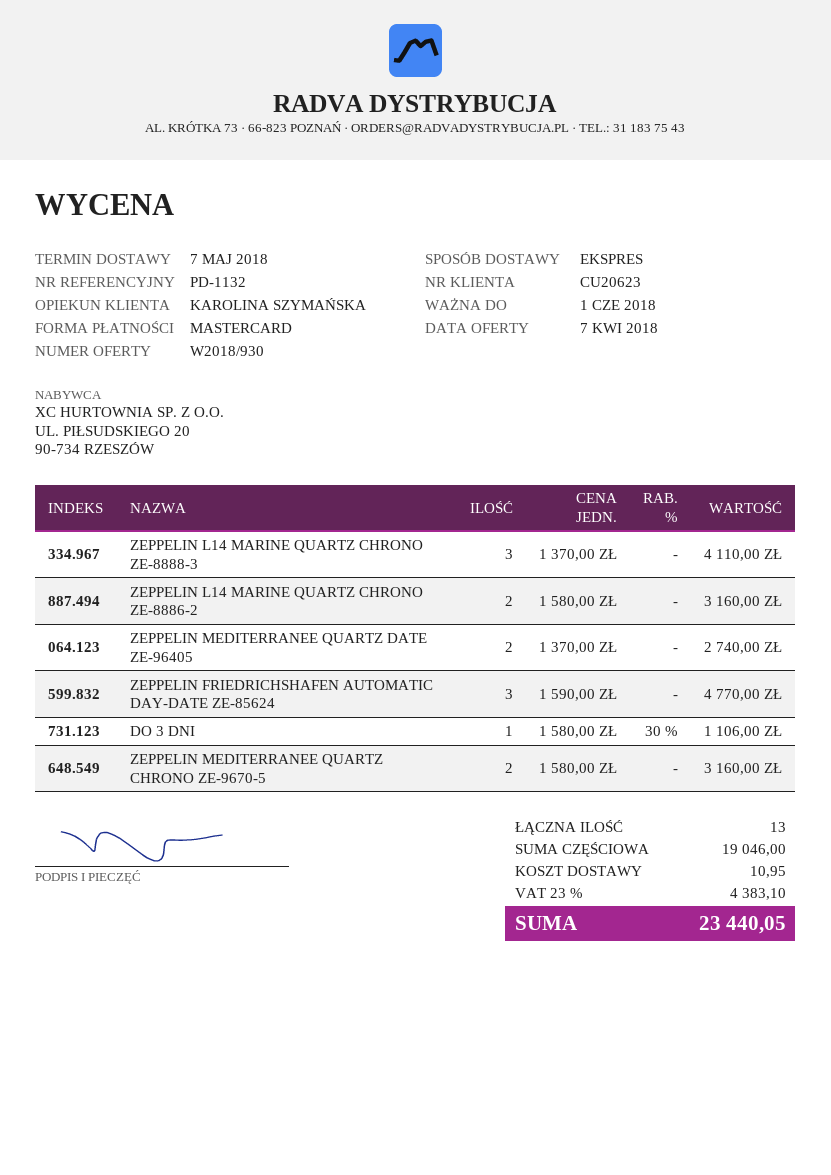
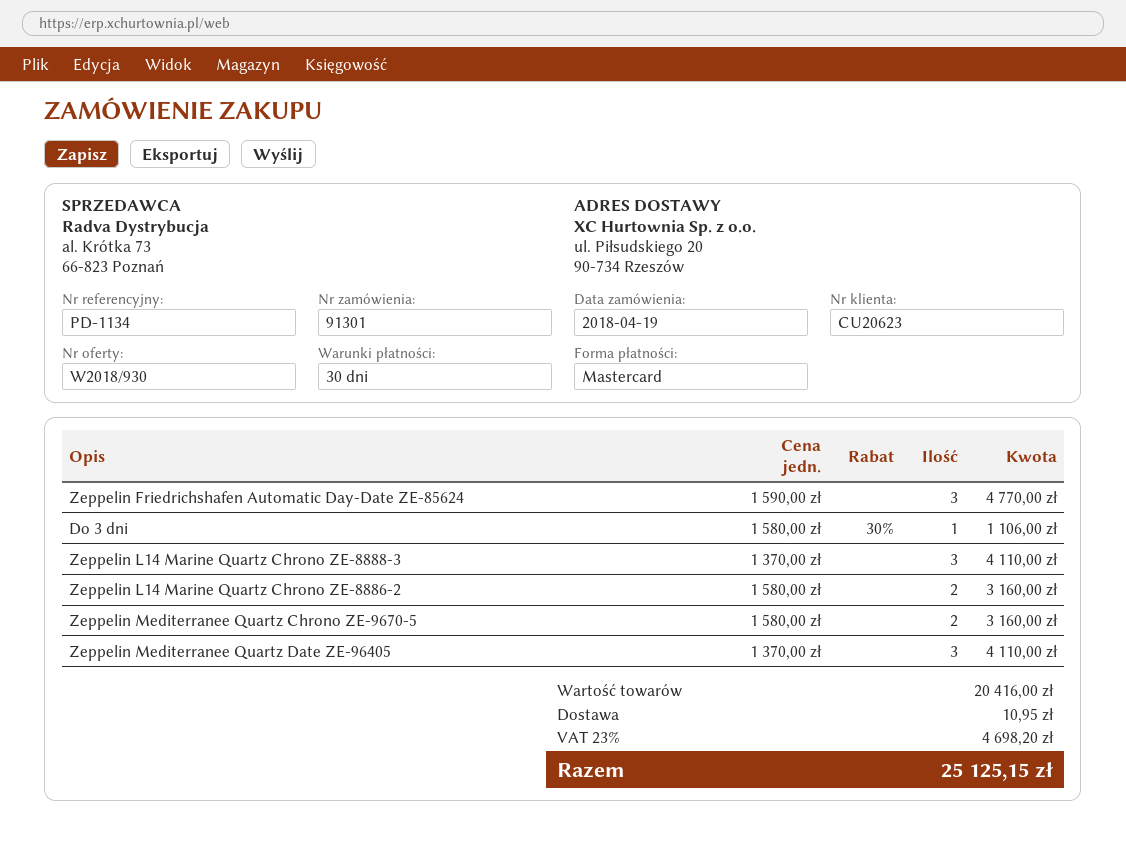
reference: PD-1132 -> PD-1134
ZEPPELIN MEDITERRANEE QUARTZ DATE ZE-96405: 2 x 1370.00 = 2740.00 -> 3 x 1370.00 = 4110.00
subtotal: 19046.00 -> 20416.00
tax: 23% = 4383.10 -> 23% = 4698.20
total: 23440.05 -> 25125.15

